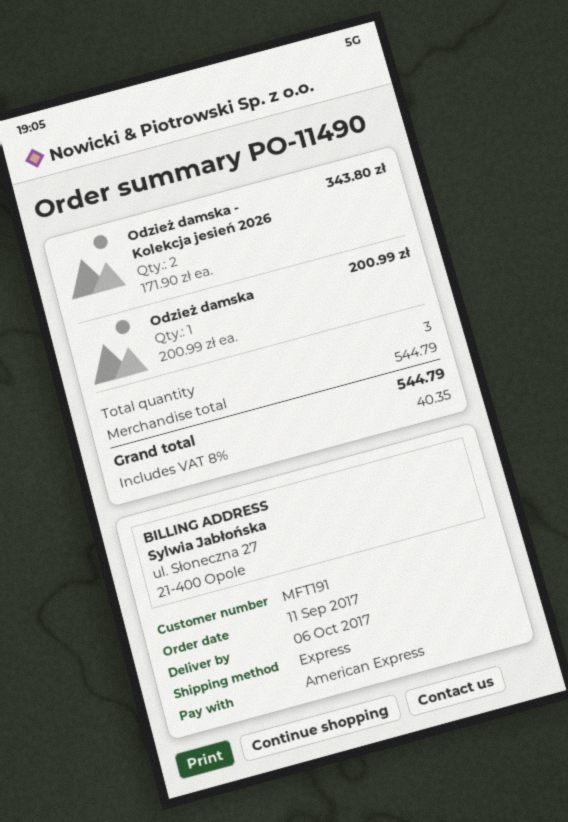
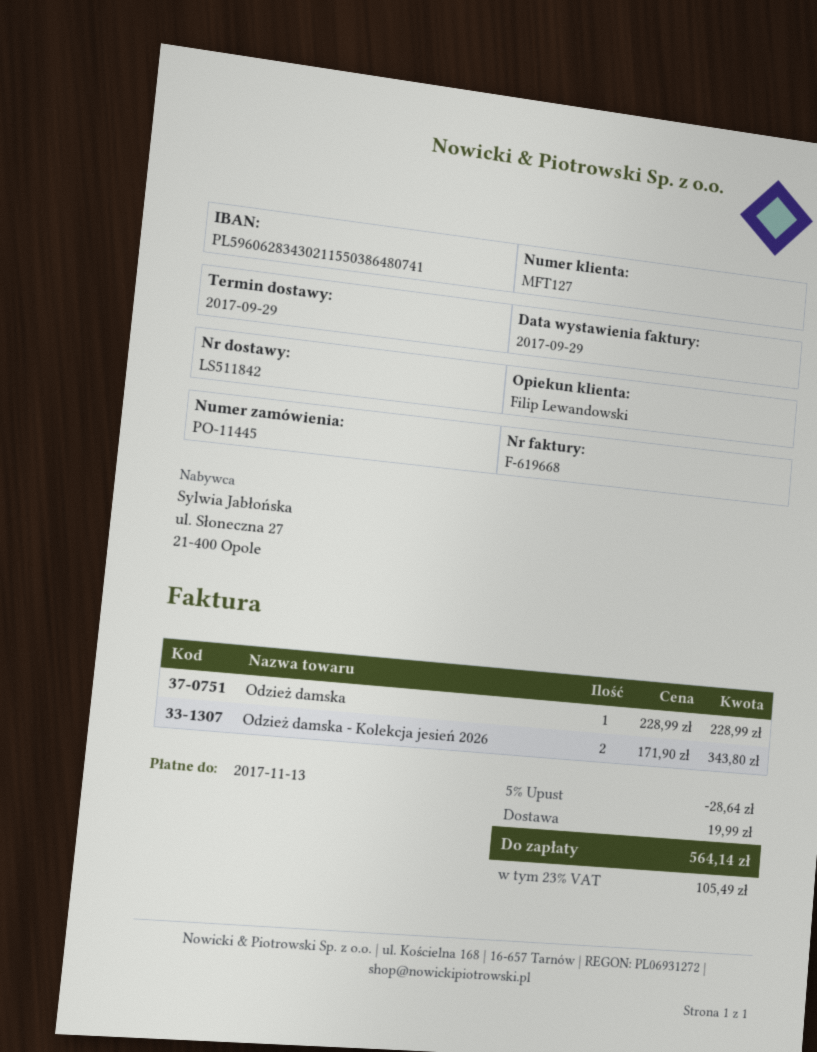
order number: PO-11490 -> PO-11445
delivery date: 2017-10-06 -> 2017-09-29
customer number: MFT191 -> MFT127
Odzież damska: 1 x 200.99 = 200.99 -> 1 x 228.99 = 228.99
discount: none -> 5% = 28.64
shipping: none -> 19.99
tax: 8% = 40.35 -> 23% = 105.49
total: 544.79 -> 564.14

